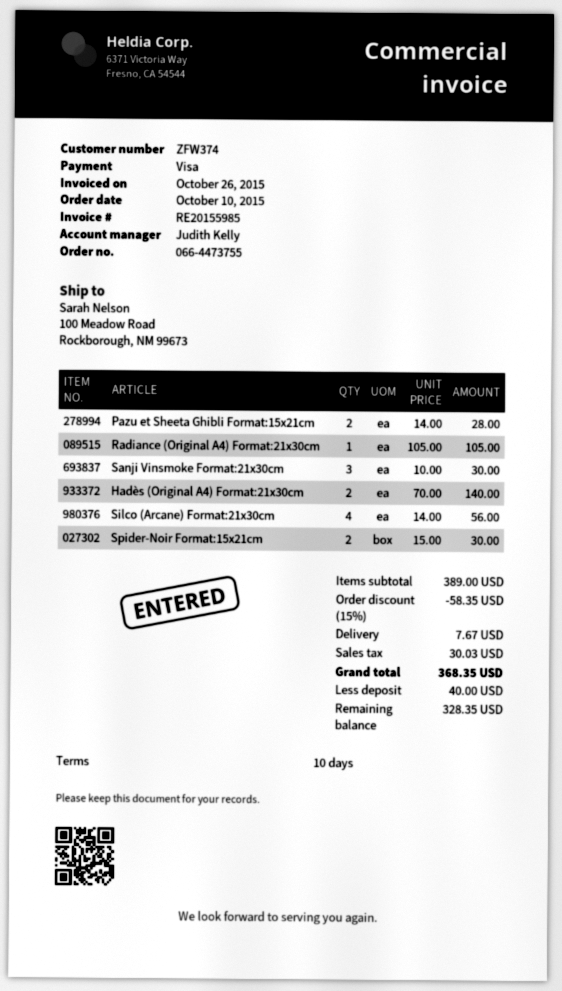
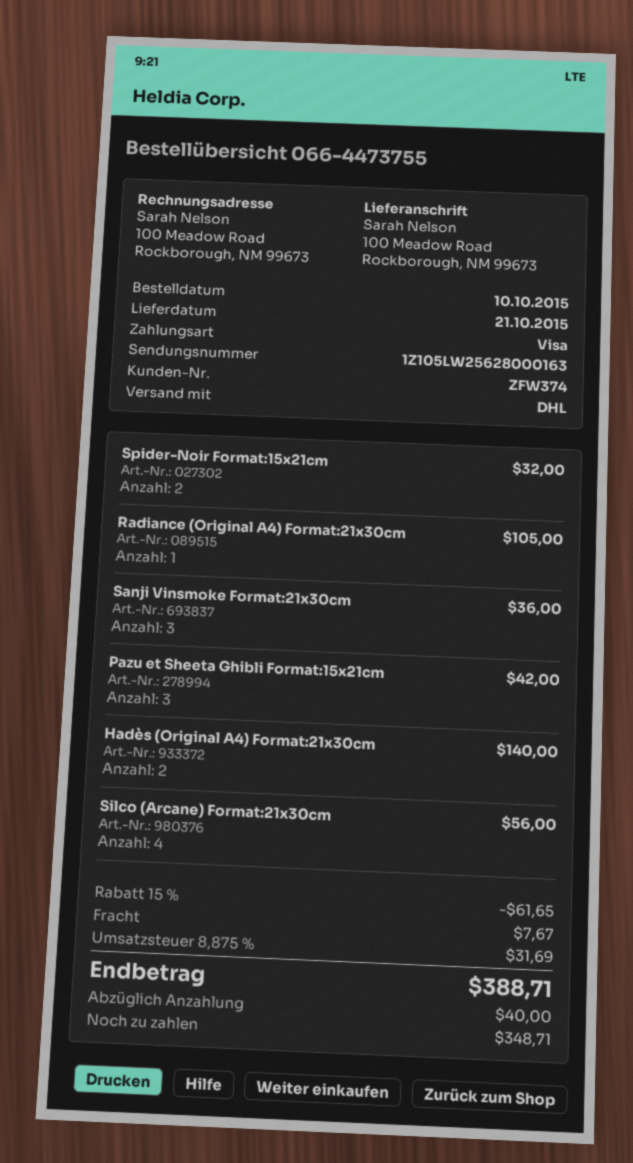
Pazu et Sheeta Ghibli Format:15x21cm: 2 for 28.00 -> 3 for 42.00
Sanji Vinsmoke Format:21x30cm: 3 for 30.00 -> 3 for 36.00
Spider-Noir Format:15x21cm: 2 for 30.00 -> 2 for 32.00
discount: 15% = 58.35 -> 15% = 61.65
tax: 30.03 -> 31.69
total: 368.35 -> 388.71
balance: 328.35 -> 348.71

